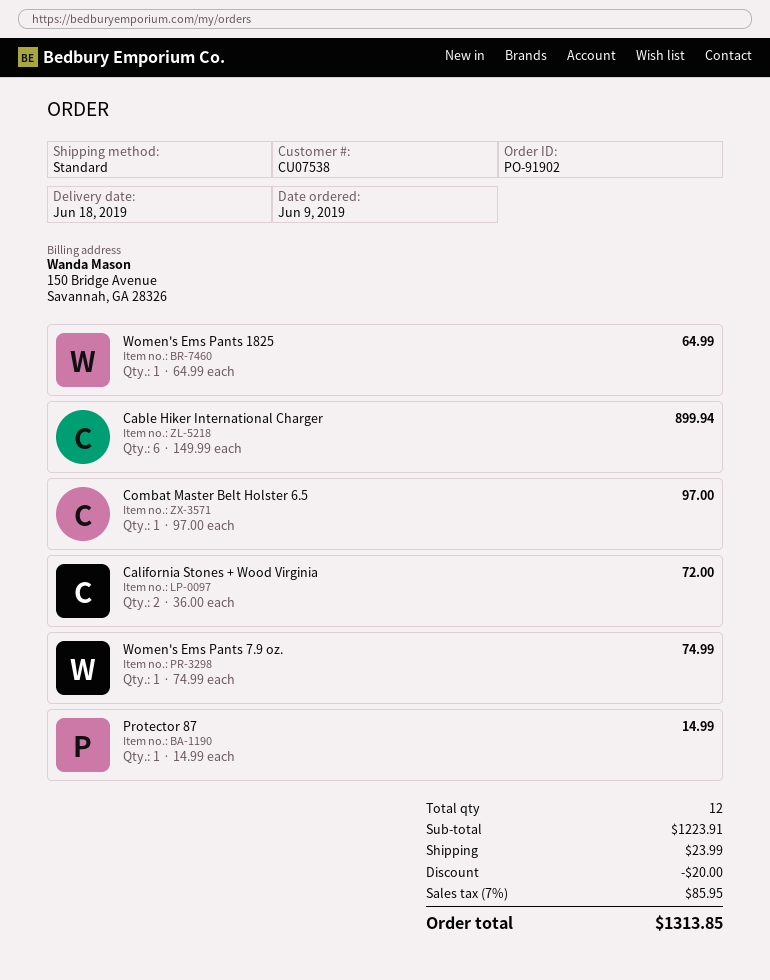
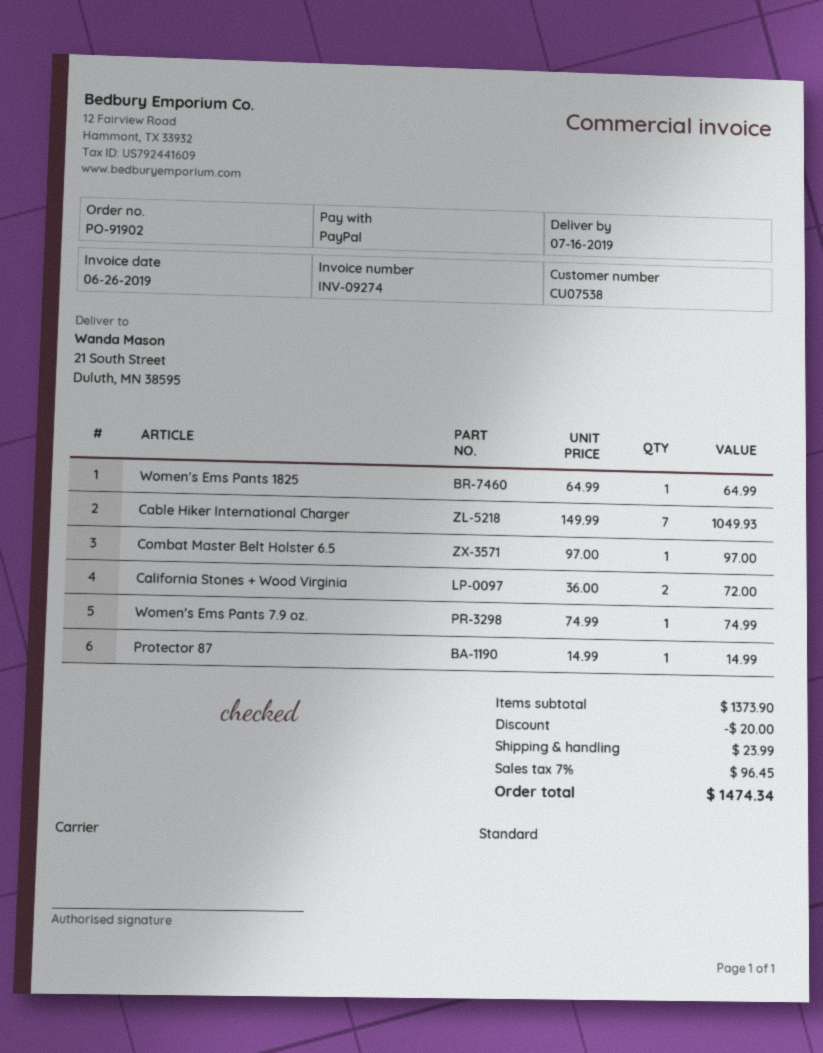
delivery date: 2019-06-18 -> 2019-07-16
Cable Hiker International Charger: 6 x 149.99 = 899.94 -> 7 x 149.99 = 1049.93
subtotal: 1223.91 -> 1373.90
tax: 7% = 85.95 -> 7% = 96.45
total: 1313.85 -> 1474.34

